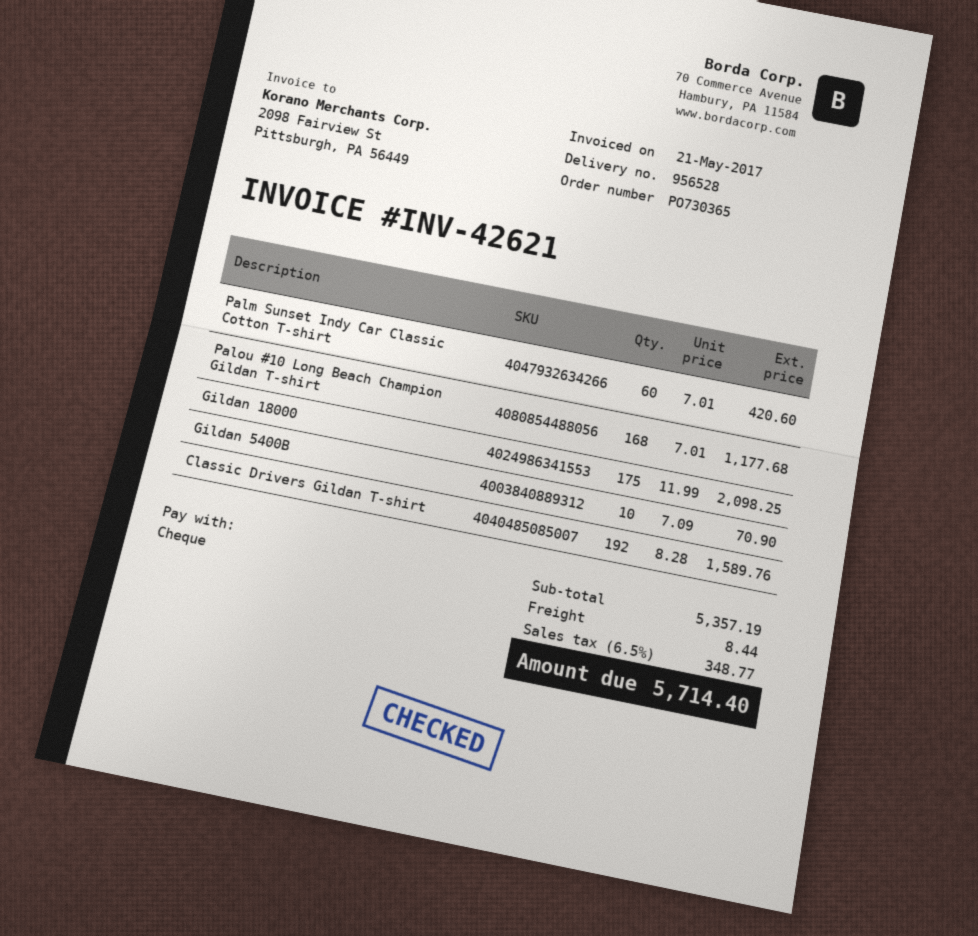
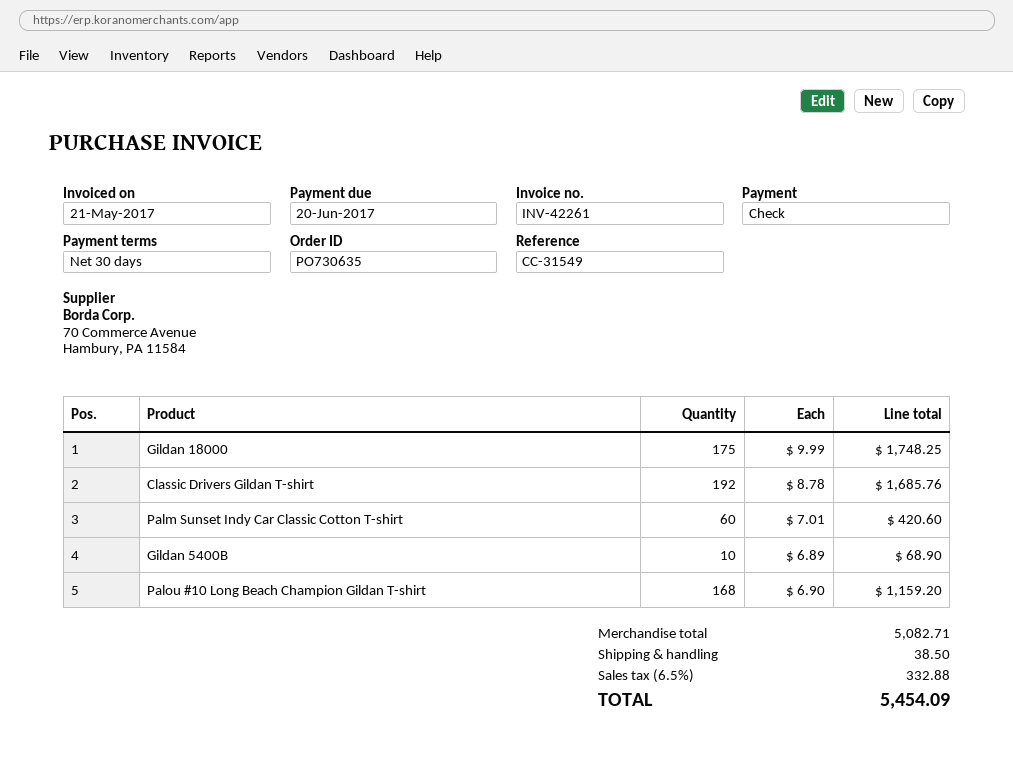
order number: PO730365 -> PO730635
invoice number: INV-42621 -> INV-42261
Palou #10 Long Beach Champion Gildan T-shirt: 168 x 7.01 = 1177.68 -> 168 x 6.90 = 1159.20
Gildan 18000: 175 x 11.99 = 2098.25 -> 175 x 9.99 = 1748.25
Gildan 5400B: 10 x 7.09 = 70.90 -> 10 x 6.89 = 68.90
Classic Drivers Gildan T-shirt: 192 x 8.28 = 1589.76 -> 192 x 8.78 = 1685.76
subtotal: 5357.19 -> 5082.71
shipping: 8.44 -> 38.50
tax: 6.5% = 348.77 -> 6.5% = 332.88
total: 5714.40 -> 5454.09

